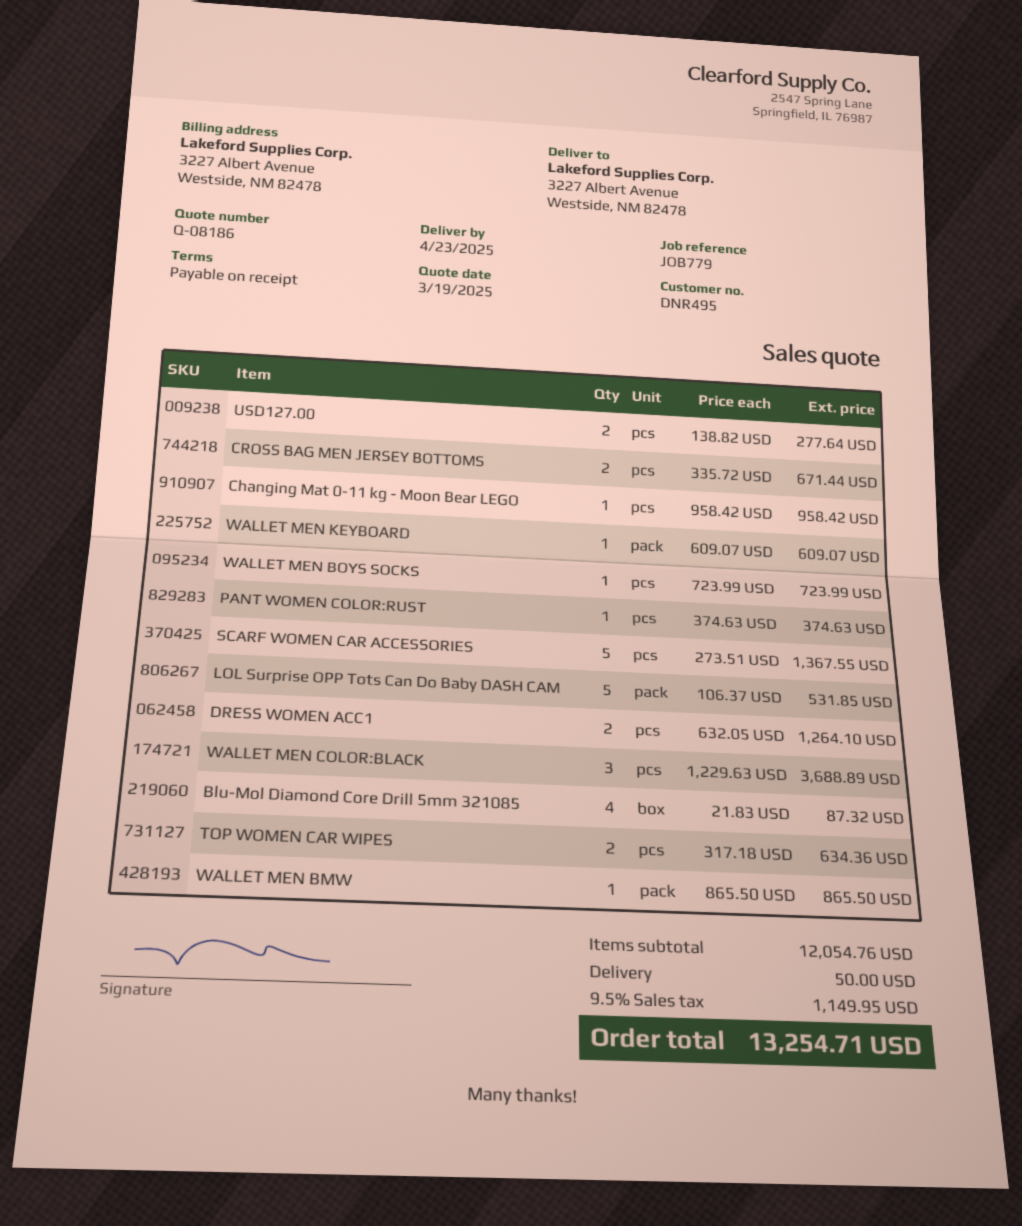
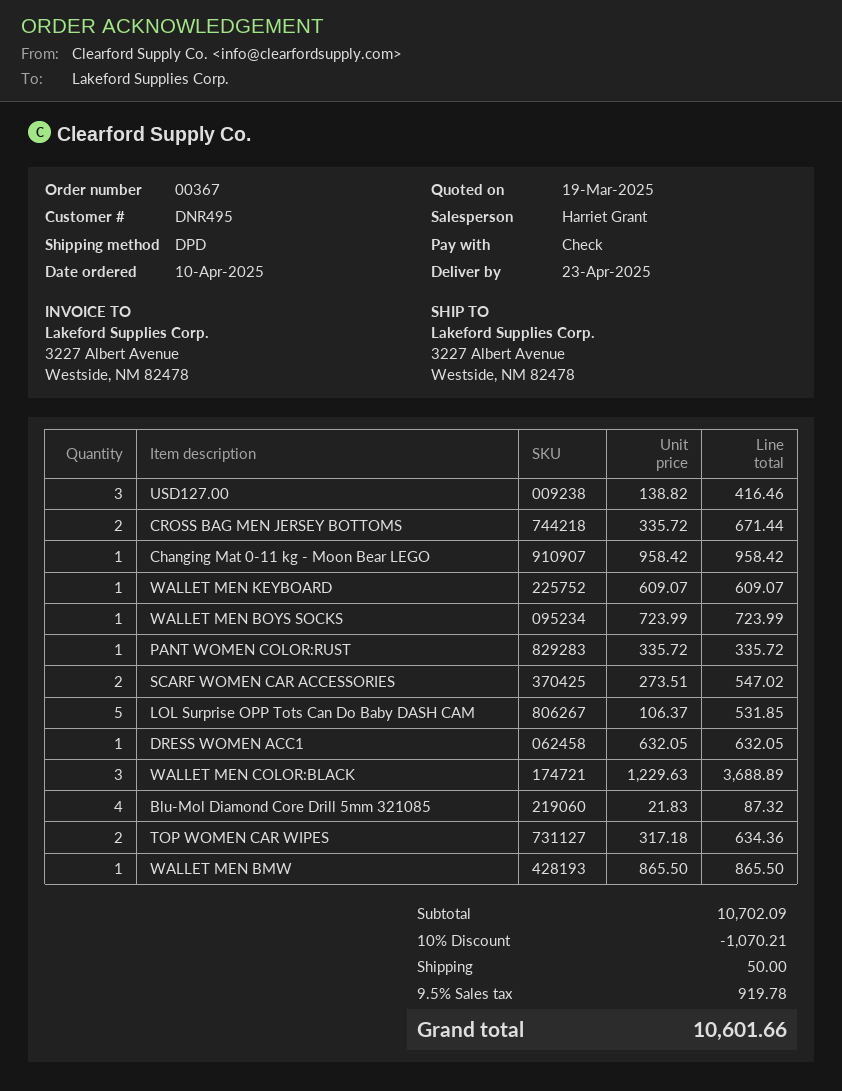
USD127.00: 2 x 138.82 = 277.64 -> 3 x 138.82 = 416.46
PANT WOMEN COLOR:RUST: 1 x 374.63 = 374.63 -> 1 x 335.72 = 335.72
SCARF WOMEN CAR ACCESSORIES: 5 x 273.51 = 1367.55 -> 2 x 273.51 = 547.02
DRESS WOMEN ACC1: 2 x 632.05 = 1264.10 -> 1 x 632.05 = 632.05
subtotal: 12054.76 -> 10702.09
discount: none -> 10% = 1070.21
tax: 9.5% = 1149.95 -> 9.5% = 919.78
total: 13254.71 -> 10601.66

